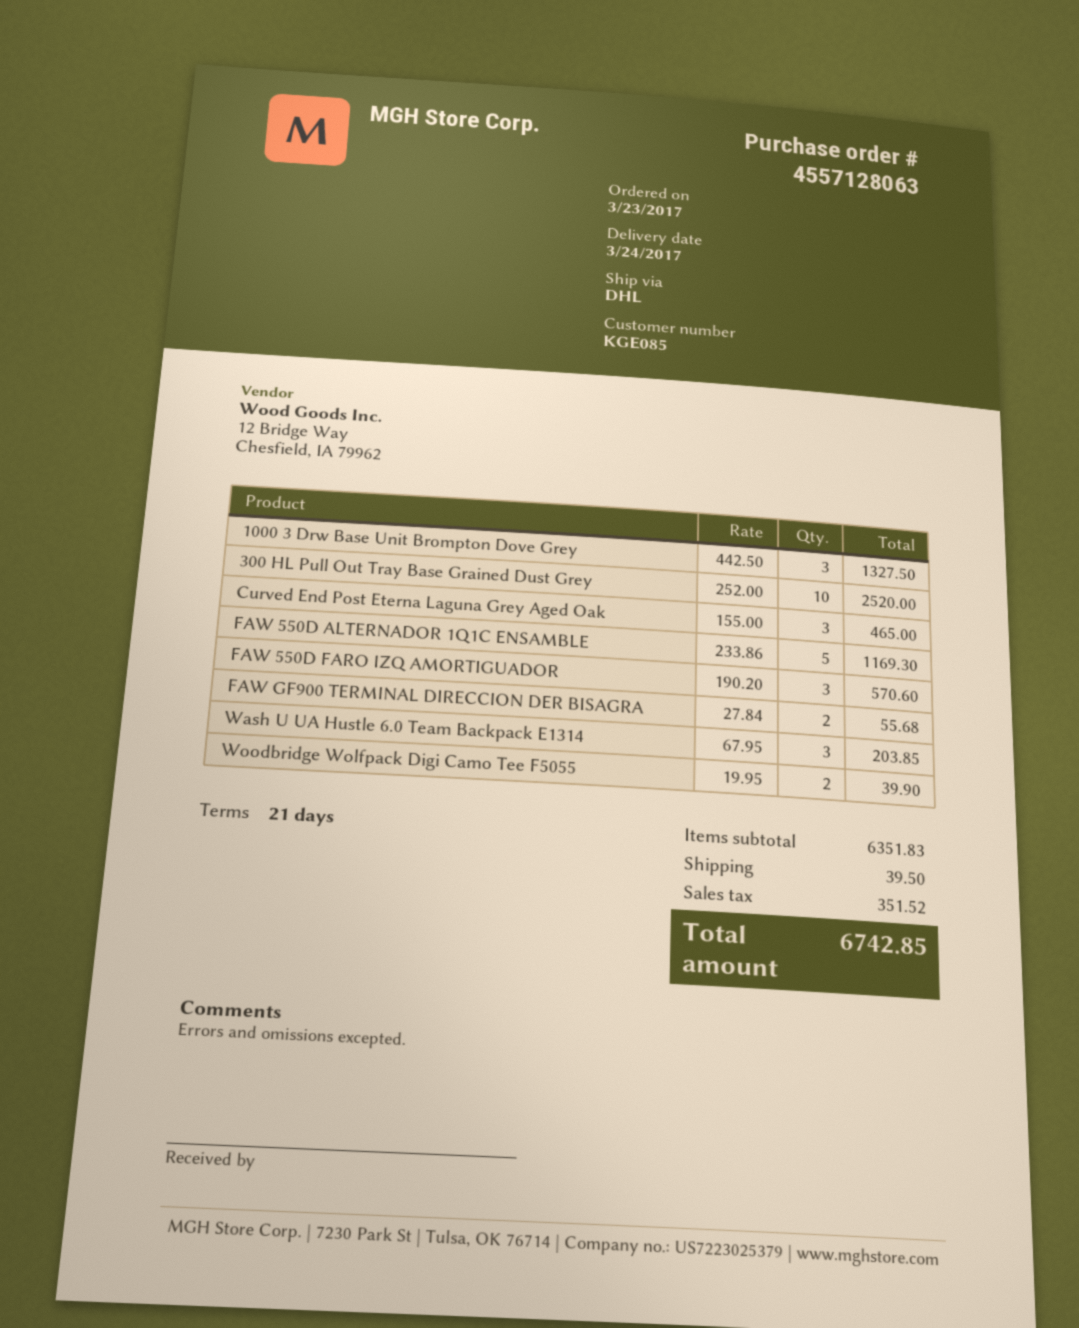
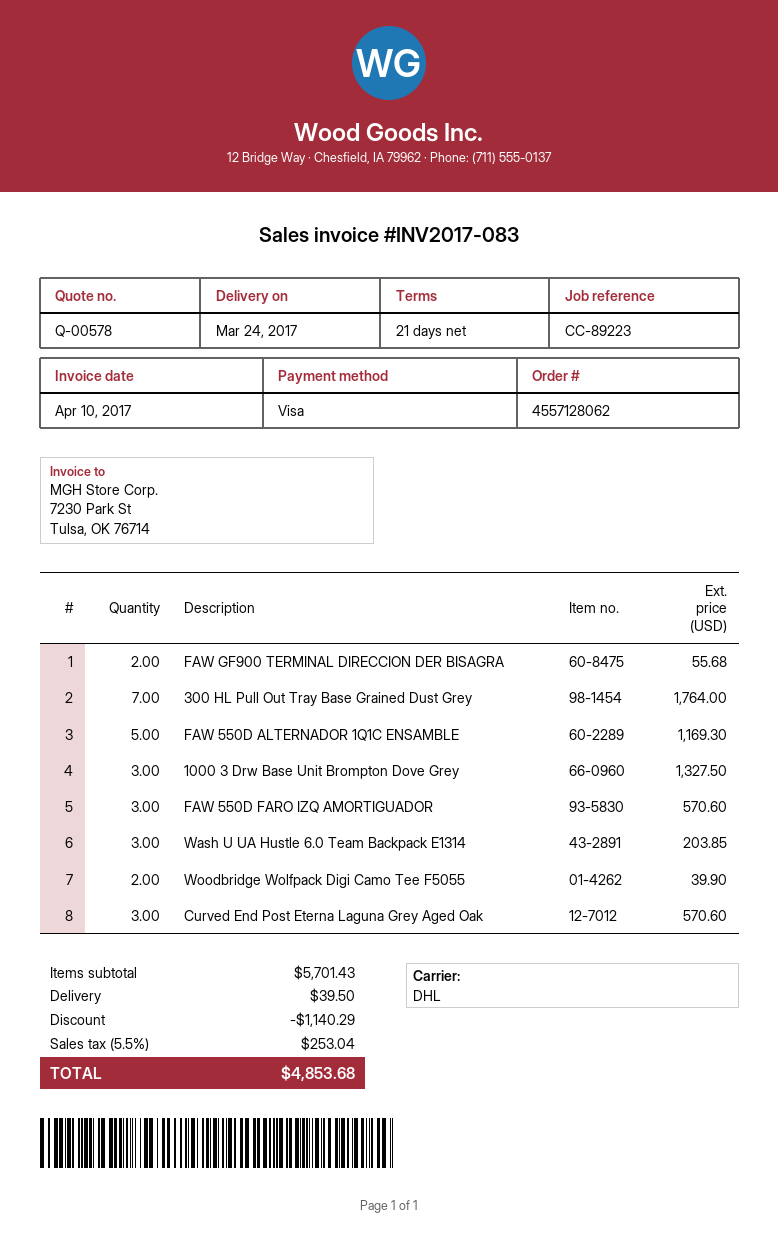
order number: 4557128063 -> 4557128062
300 HL Pull Out Tray Base Grained Dust Grey: 10 for 2520.00 -> 7 for 1764.00
Curved End Post Eterna Laguna Grey Aged Oak: 3 for 465.00 -> 3 for 570.60
subtotal: 6351.83 -> 5701.43
discount: none -> 1140.29
tax: 351.52 -> 253.04
total: 6742.85 -> 4853.68

